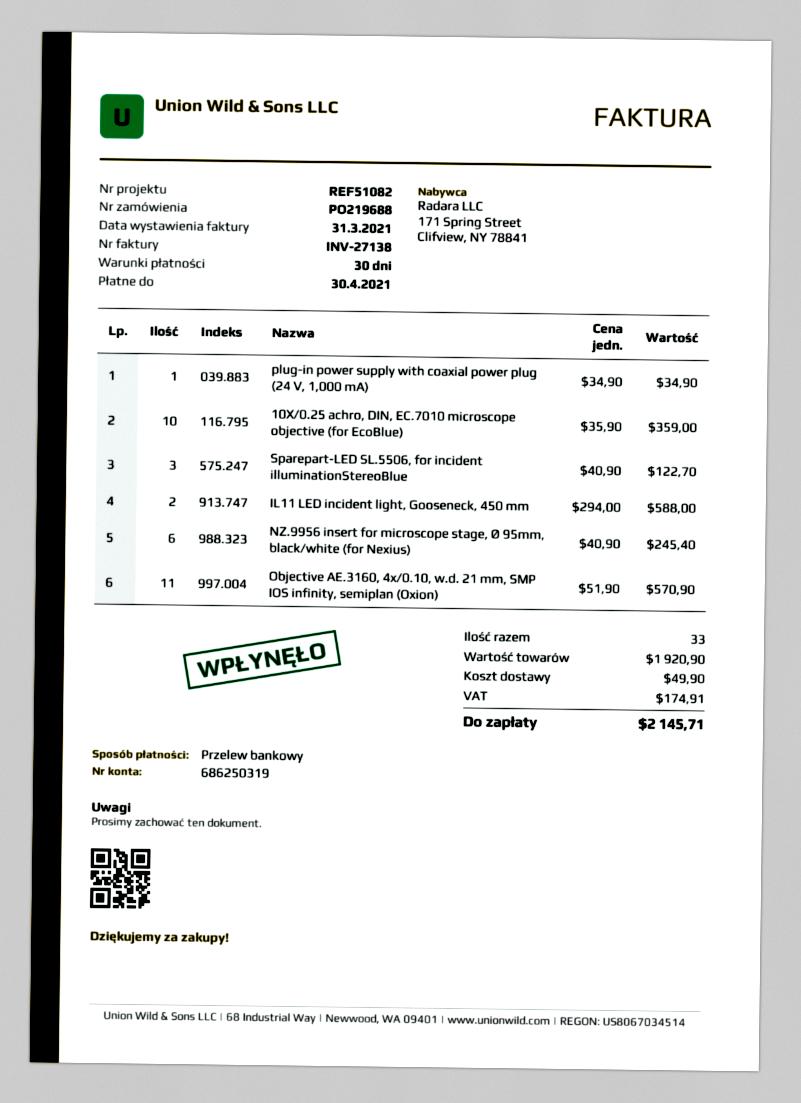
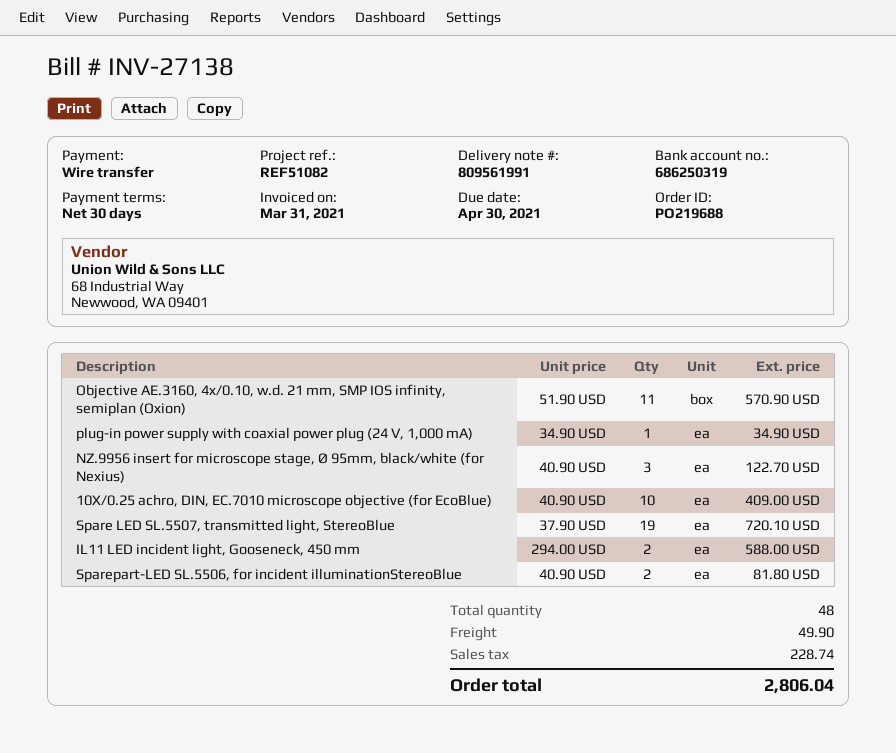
10X/0.25 achro, DIN, EC.7010 microscope objective (for EcoBlue): 10 x 35.90 = 359.00 -> 10 x 40.90 = 409.00
Sparepart-LED SL.5506, for incident illuminationStereoBlue: 3 x 40.90 = 122.70 -> 2 x 40.90 = 81.80
NZ.9956 insert for microscope stage, Ø 95mm, black/white (for Nexius): 6 x 40.90 = 245.40 -> 3 x 40.90 = 122.70
Spare LED SL.5507, transmitted light, StereoBlue: none -> 19 x 37.90 = 720.10
total quantity: 33 -> 48
tax: 174.91 -> 228.74
total: 2145.71 -> 2806.04

